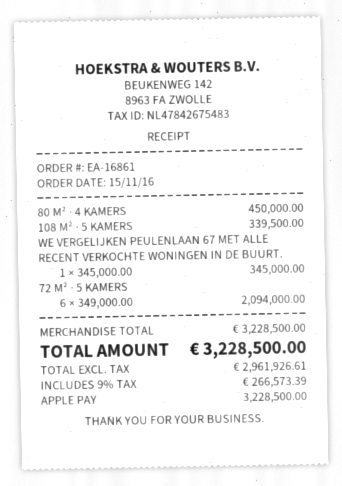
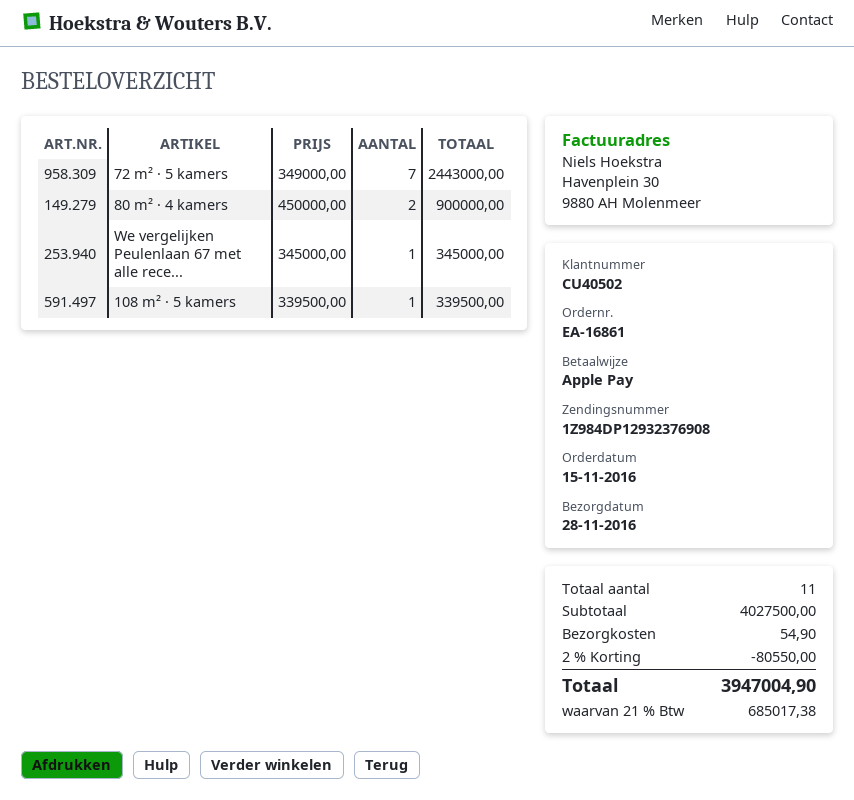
80 M² · 4 KAMERS: 1 x 450000.00 = 450000.00 -> 2 x 450000.00 = 900000.00
72 M² · 5 KAMERS: 6 x 349000.00 = 2094000.00 -> 7 x 349000.00 = 2443000.00
subtotal: 3228500.00 -> 4027500.00
discount: none -> 2% = 80550.00
shipping: none -> 54.90
tax: 9% = 266573.39 -> 21% = 685017.38
total: 3228500.00 -> 3947004.90

